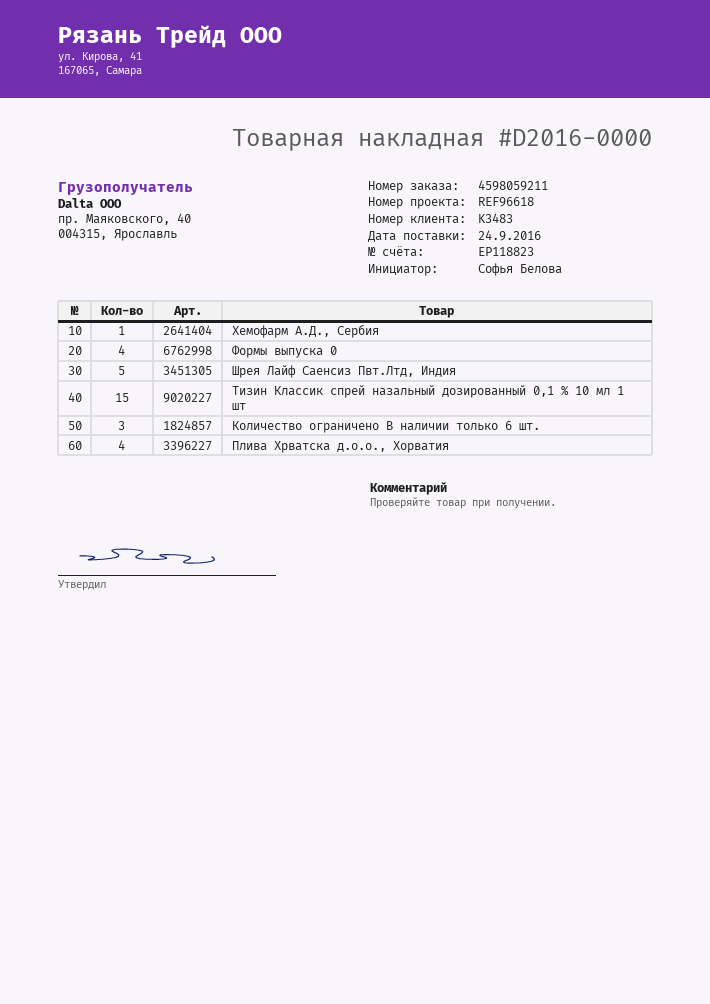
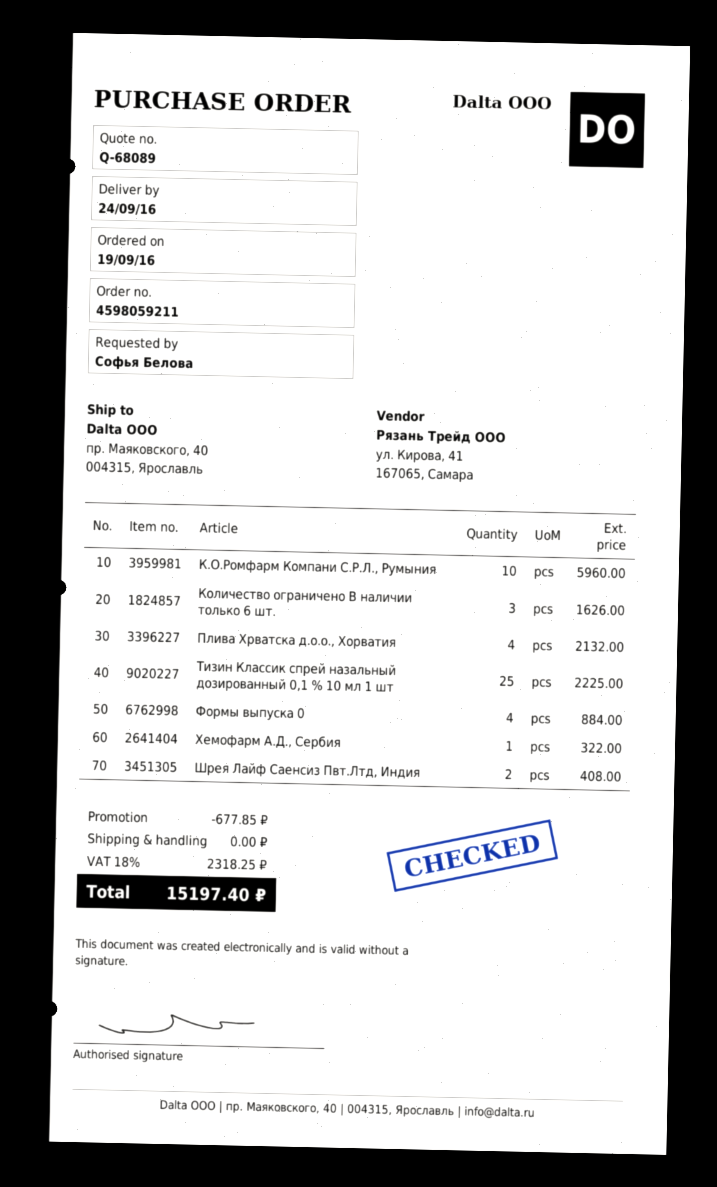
Шрея Лайф Саенсиз Пвт.Лтд, Индия: 5 -> 2
Тизин Классик спрей назальный дозированный 0,1 % 10 мл 1 шт: 15 -> 25
К.О.Ромфарм Компани С.Р.Л., Румыния: none -> 10

